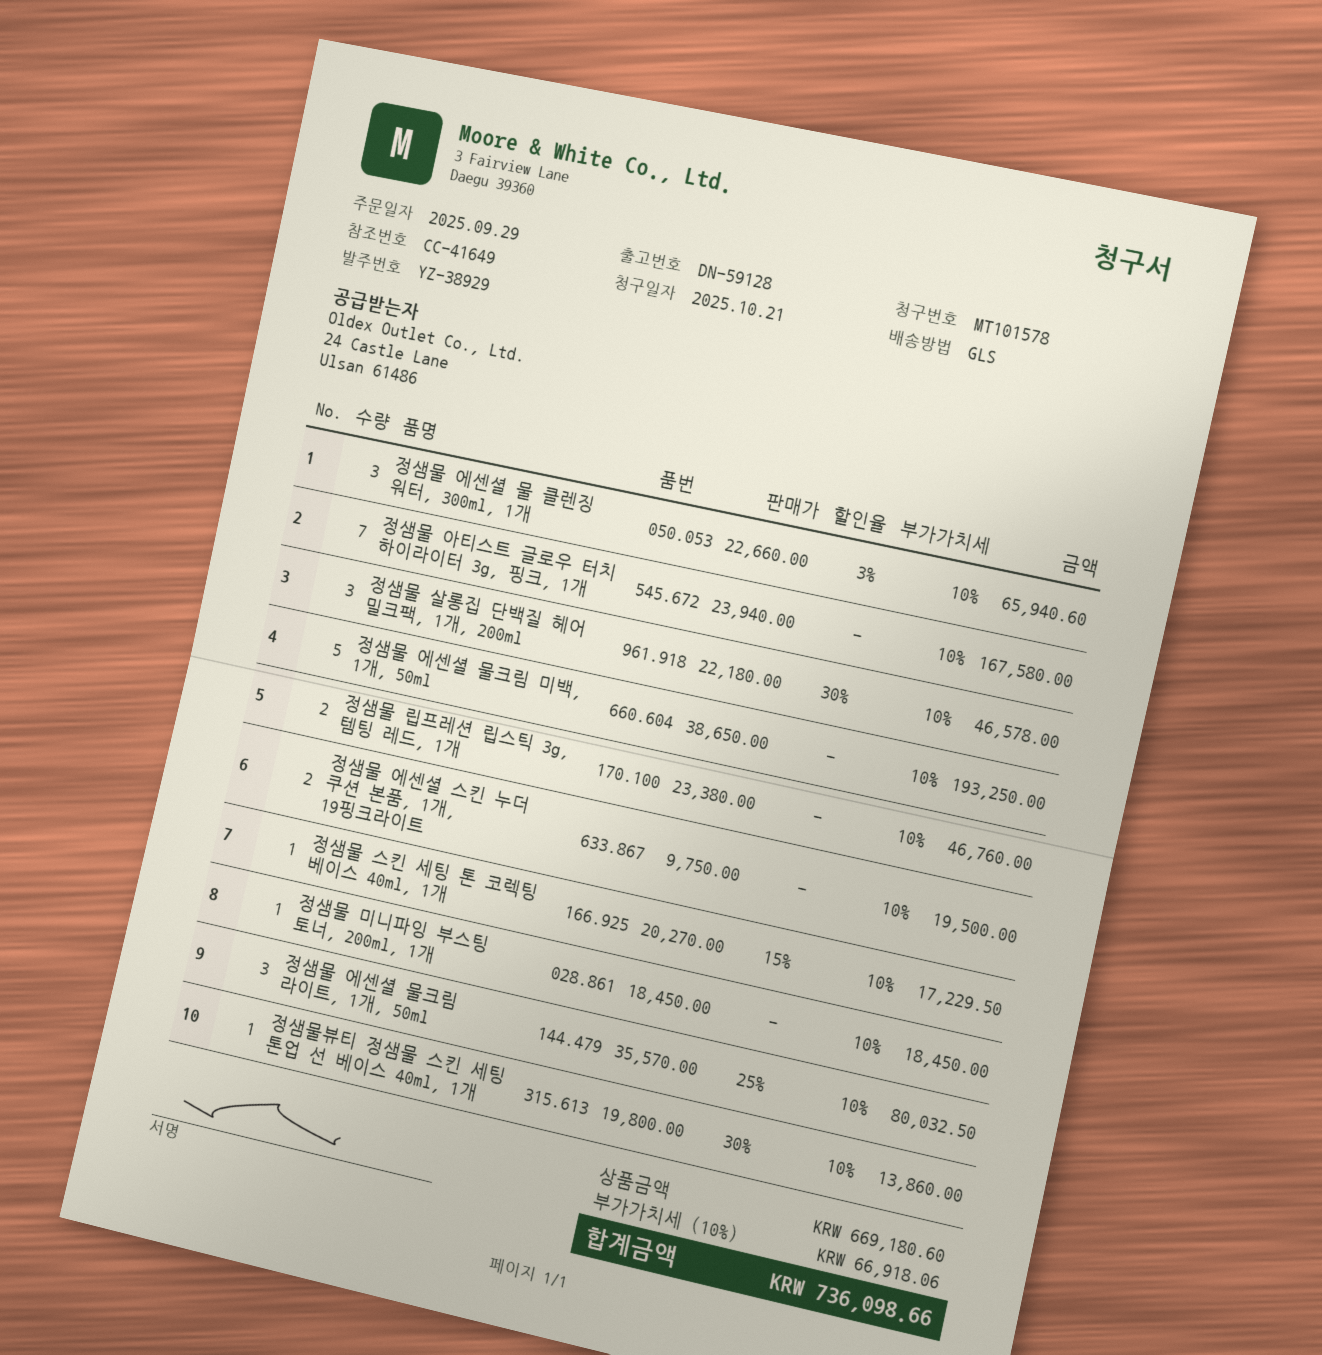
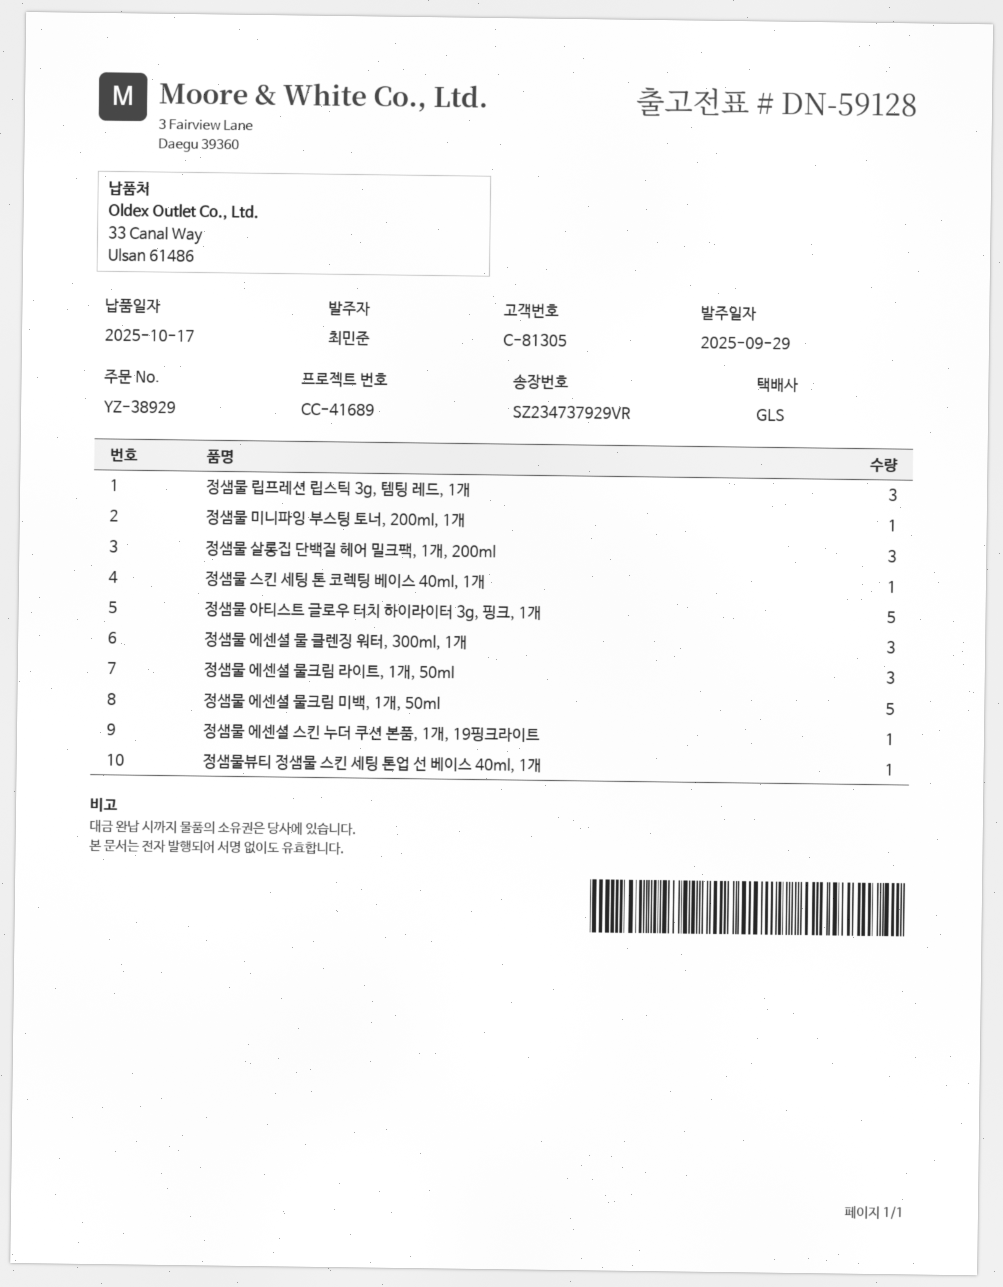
reference: CC-41649 -> CC-41689
정샘물 아티스트 글로우 터치 하이라이터 3g, 핑크, 1개: 7 -> 5
정샘물 립프레션 립스틱 3g, 템팅 레드, 1개: 2 -> 3
정샘물 에센셜 스킨 누더 쿠션 본품, 1개, 19핑크라이트: 2 -> 1

